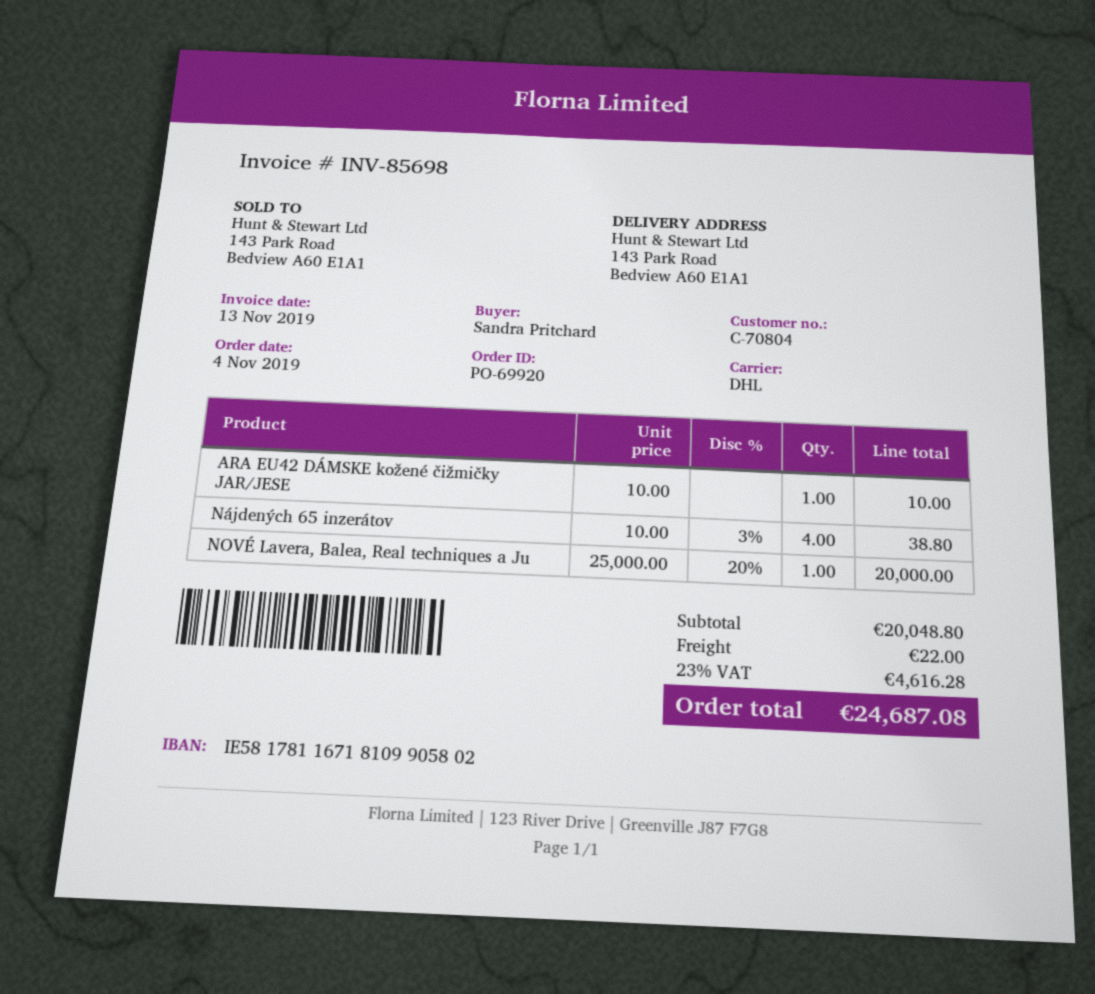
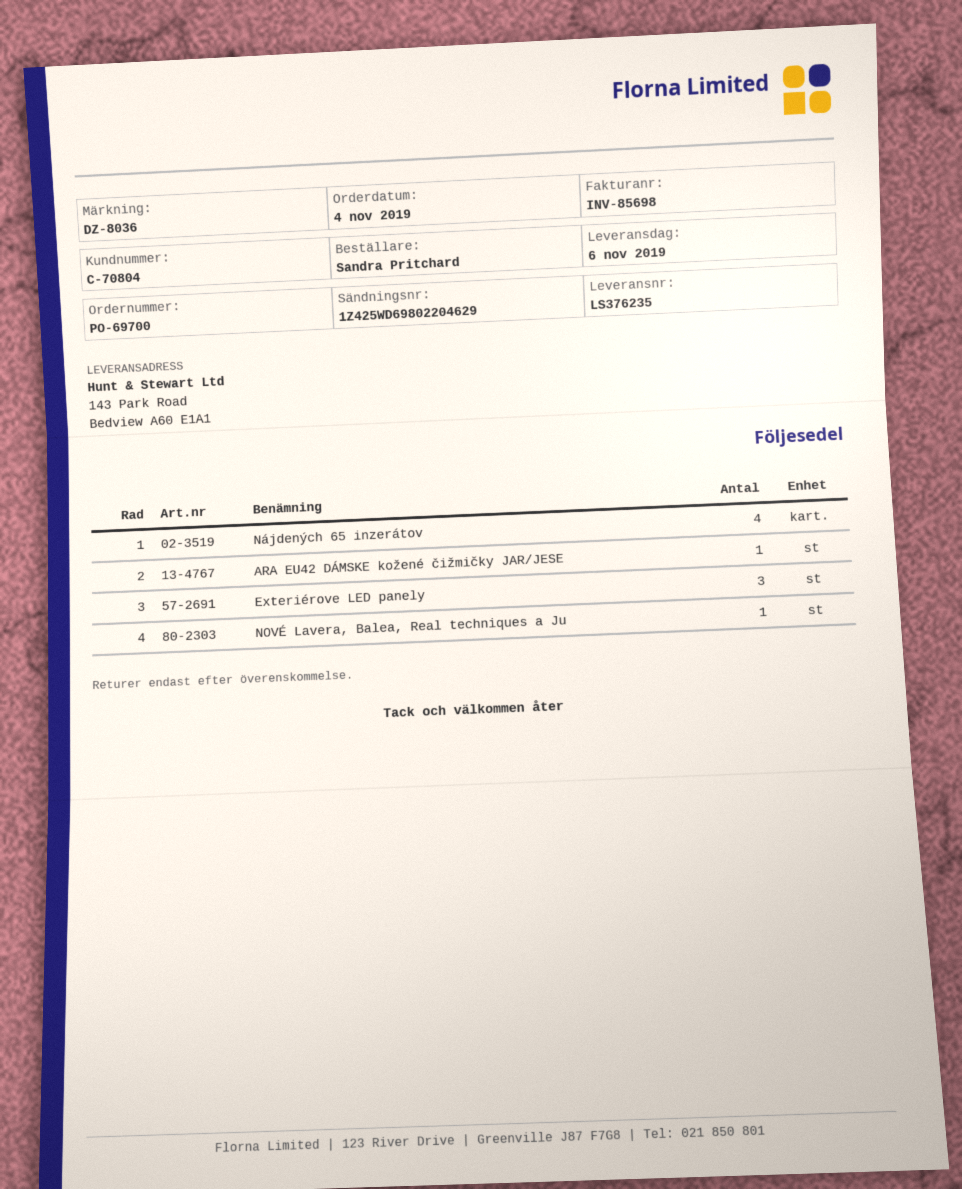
order number: PO-69920 -> PO-69700
Exteriérove LED panely: none -> 3

